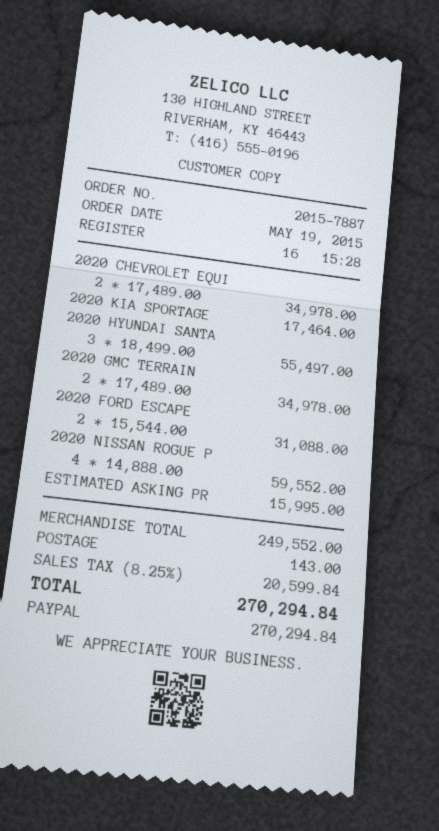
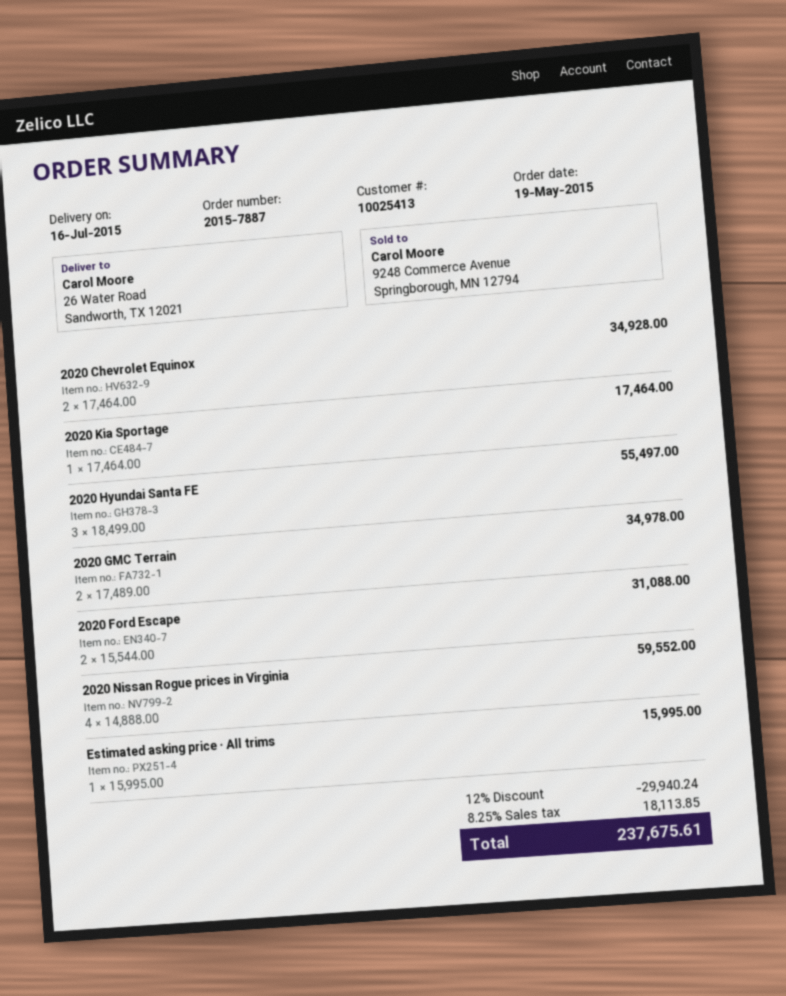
2020 CHEVROLET EQUI: 2 x 17489.00 = 34978.00 -> 2 x 17464.00 = 34928.00
discount: none -> 12% = 29940.24
shipping: 143.00 -> none
tax: 8.25% = 20599.84 -> 8.25% = 18113.85
total: 270294.84 -> 237675.61

